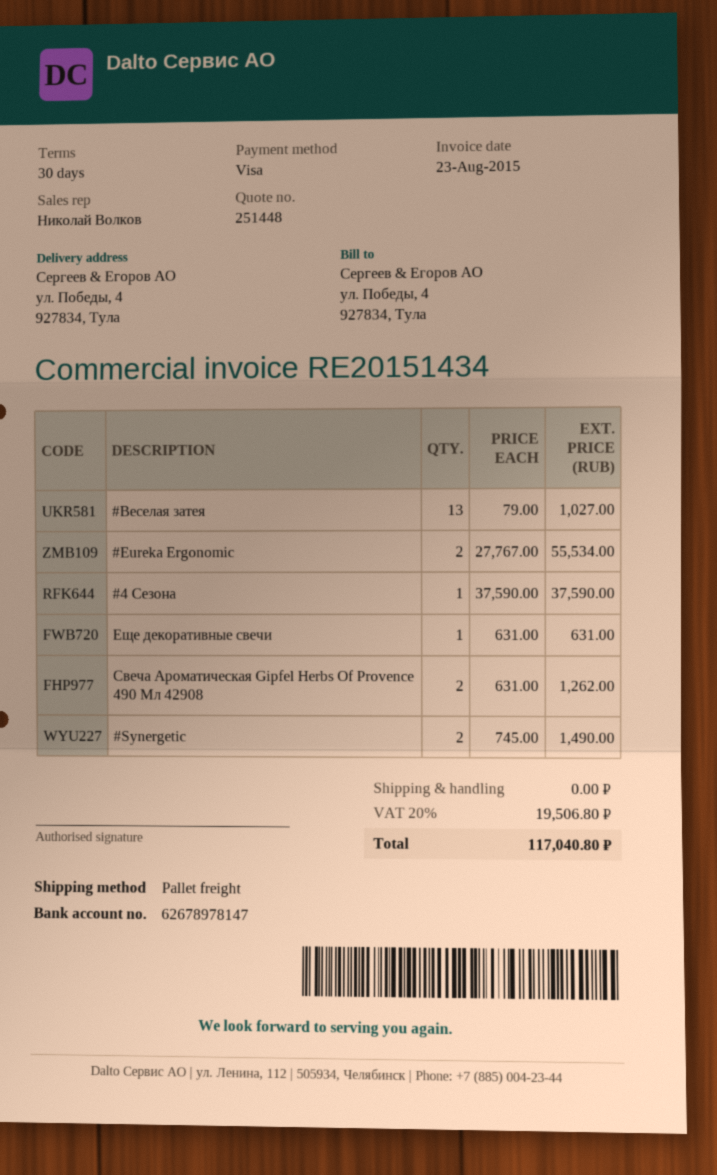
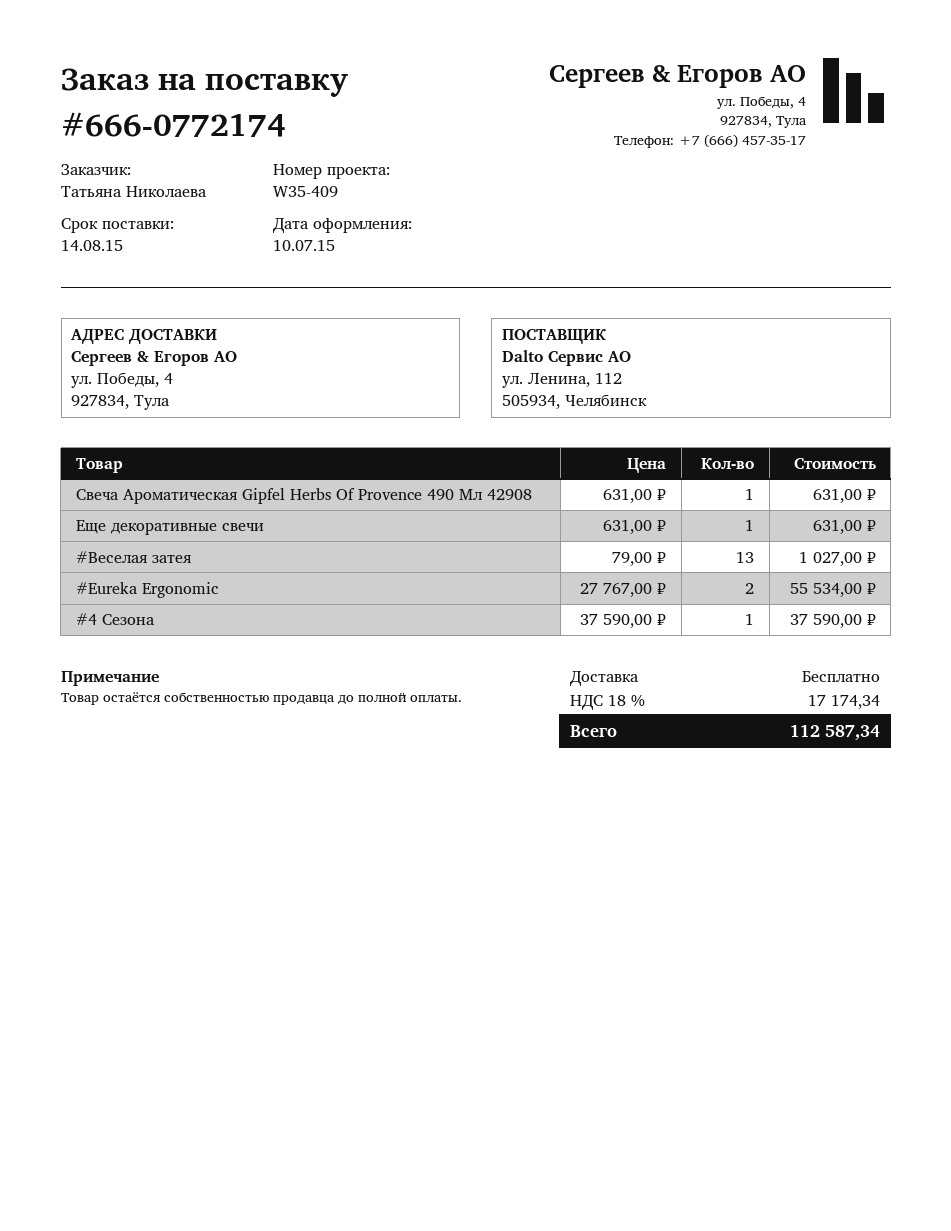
Свеча Ароматическая Gipfel Herbs Of Provence 490 Мл 42908: 2 x 631.00 = 1262.00 -> 1 x 631.00 = 631.00
#Synergetic: 2 x 745.00 = 1490.00 -> none
tax: 20% = 19506.80 -> 18% = 17174.34
total: 117040.80 -> 112587.34

